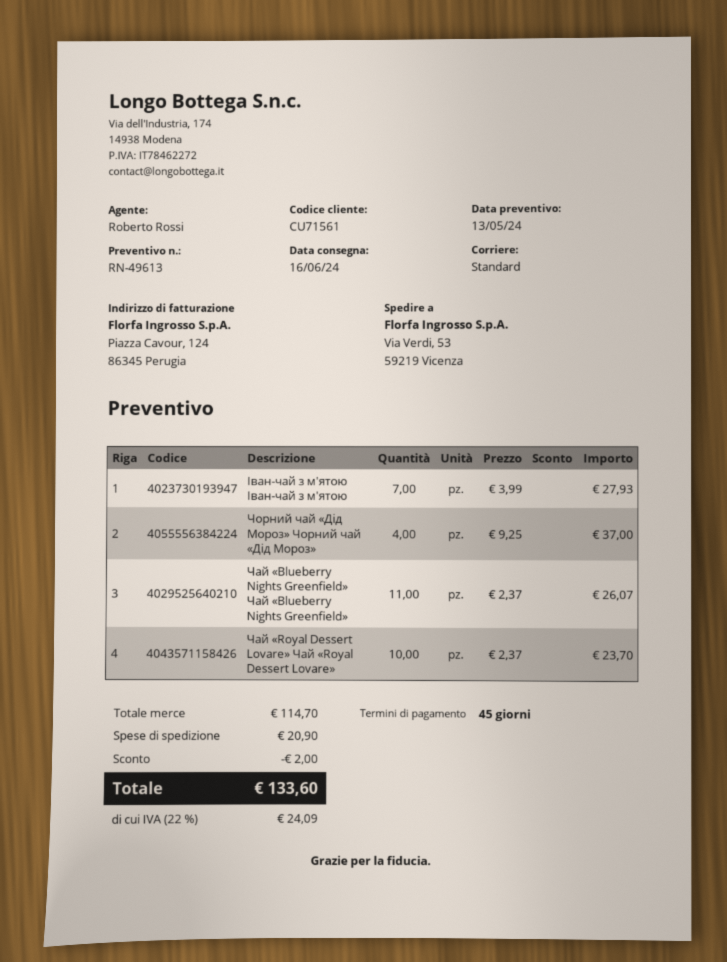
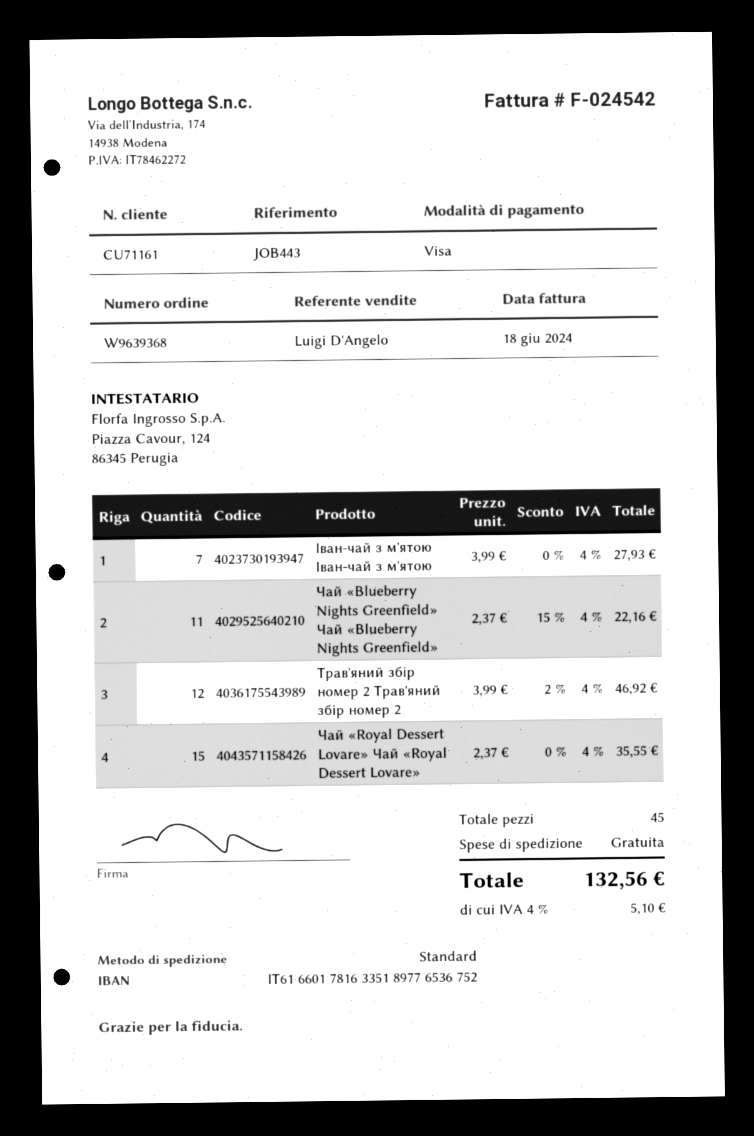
customer number: CU71561 -> CU71161
sales rep: Roberto Rossi -> Luigi D'Angelo
Чорний чай «Дід Мороз» Чорний чай «Дід Мороз»: 4 x 9.25 = 37.00 -> none
Чай «Blueberry Nights Greenfield» Чай «Blueberry Nights Greenfield»: 11 x 2.37 = 26.07 -> 11 x 2.37 - 15% = 22.16
Чай «Royal Dessert Lovare» Чай «Royal Dessert Lovare»: 10 x 2.37 = 23.70 -> 15 x 2.37 = 35.55
Трав'яний збір номер 2 Трав'яний збір номер 2: none -> 12 x 3.99 - 2% = 46.92
discount: 2.00 -> none
shipping: 20.90 -> 0.00
tax: 22% = 24.09 -> 4% = 5.10
total: 133.60 -> 132.56

